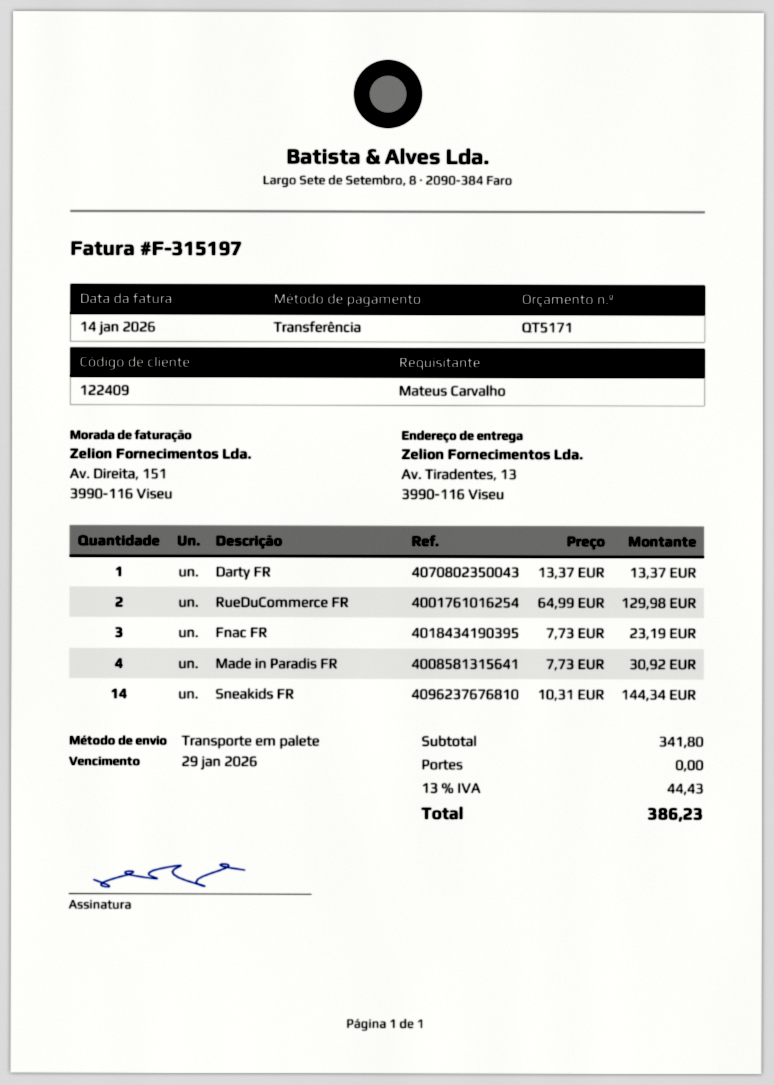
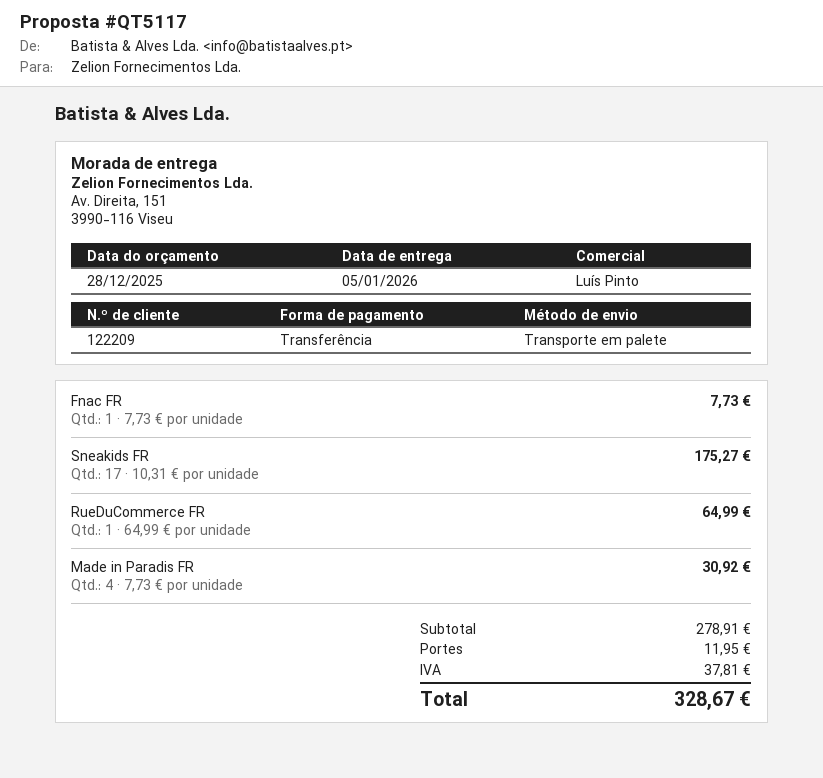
quote number: QT5171 -> QT5117
customer number: 122409 -> 122209
ship to: Av. Tiradentes, 13, 3990-116 Viseu -> Av. Direita, 151, 3990-116 Viseu
Darty FR: 1 x 13.37 = 13.37 -> none
RueDuCommerce FR: 2 x 64.99 = 129.98 -> 1 x 64.99 = 64.99
Fnac FR: 3 x 7.73 = 23.19 -> 1 x 7.73 = 7.73
Sneakids FR: 14 x 10.31 = 144.34 -> 17 x 10.31 = 175.27
subtotal: 341.80 -> 278.91
shipping: 0.00 -> 11.95
tax: 44.43 -> 37.81
total: 386.23 -> 328.67

